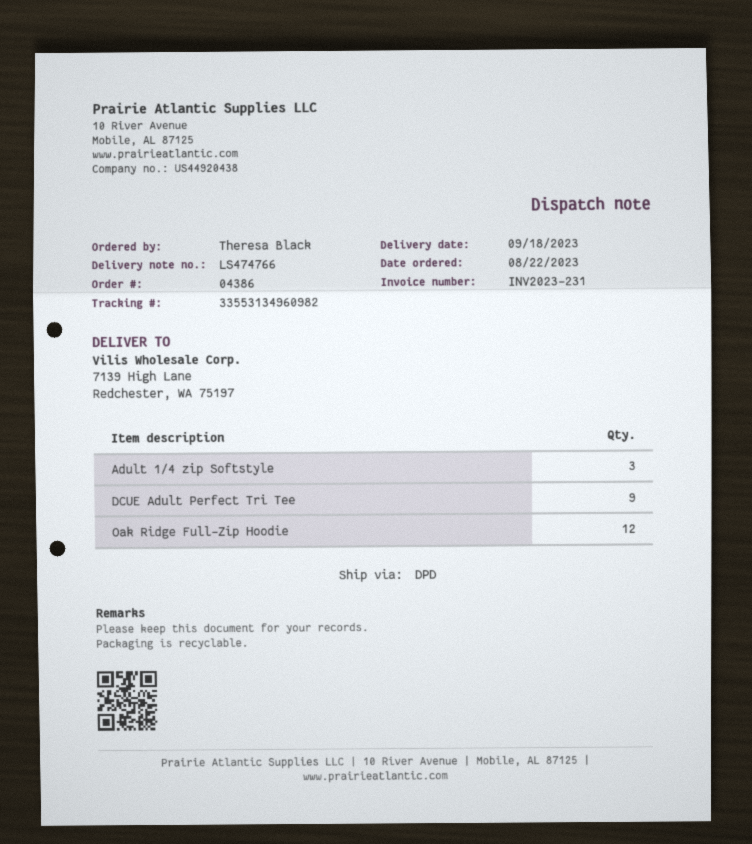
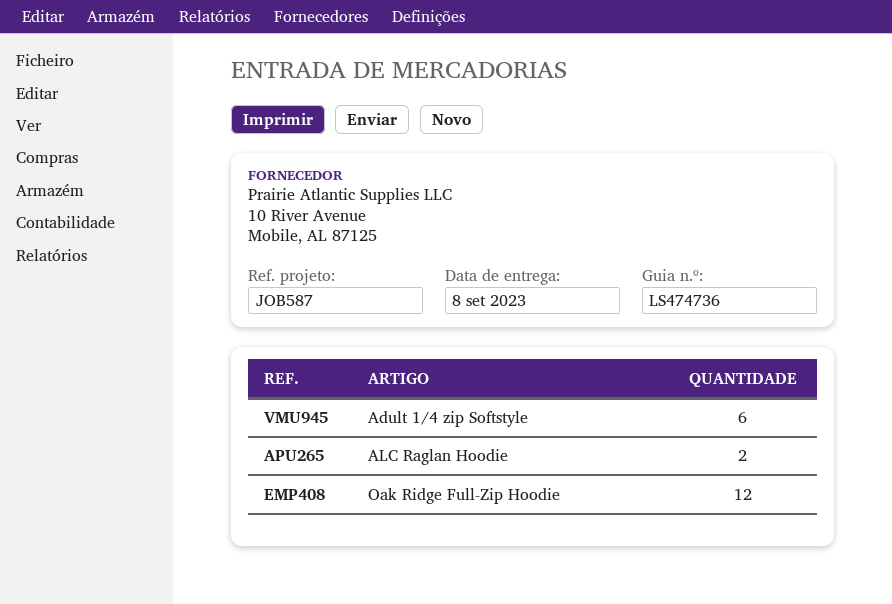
delivery note number: LS474766 -> LS474736
delivery date: 2023-09-18 -> 2023-09-08
Adult 1/4 zip Softstyle: 3 -> 6
DCUE Adult Perfect Tri Tee: 9 -> none
ALC Raglan Hoodie: none -> 2

